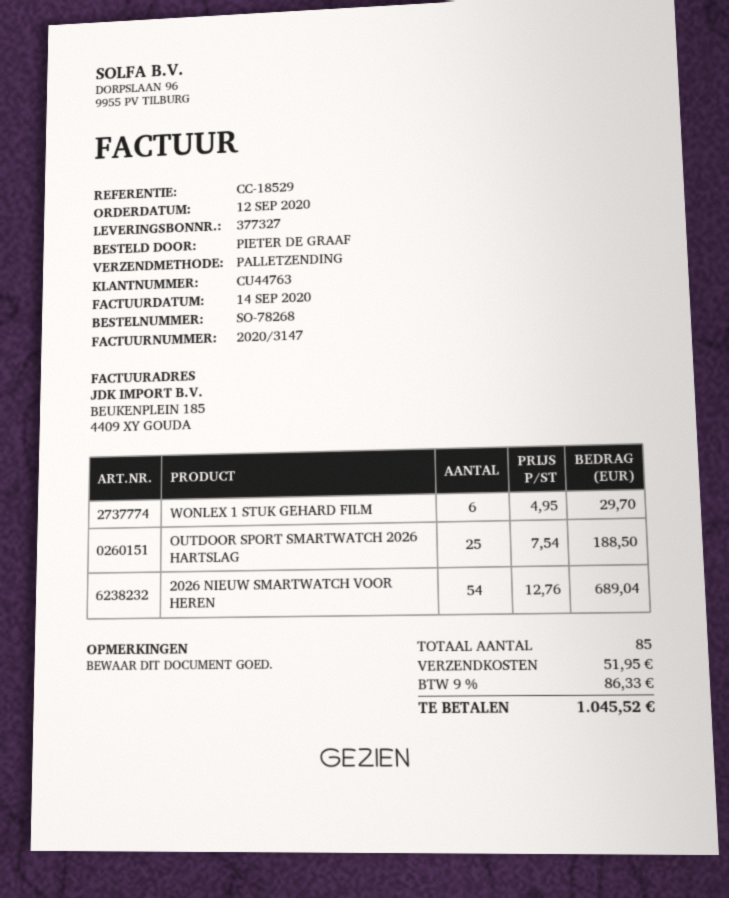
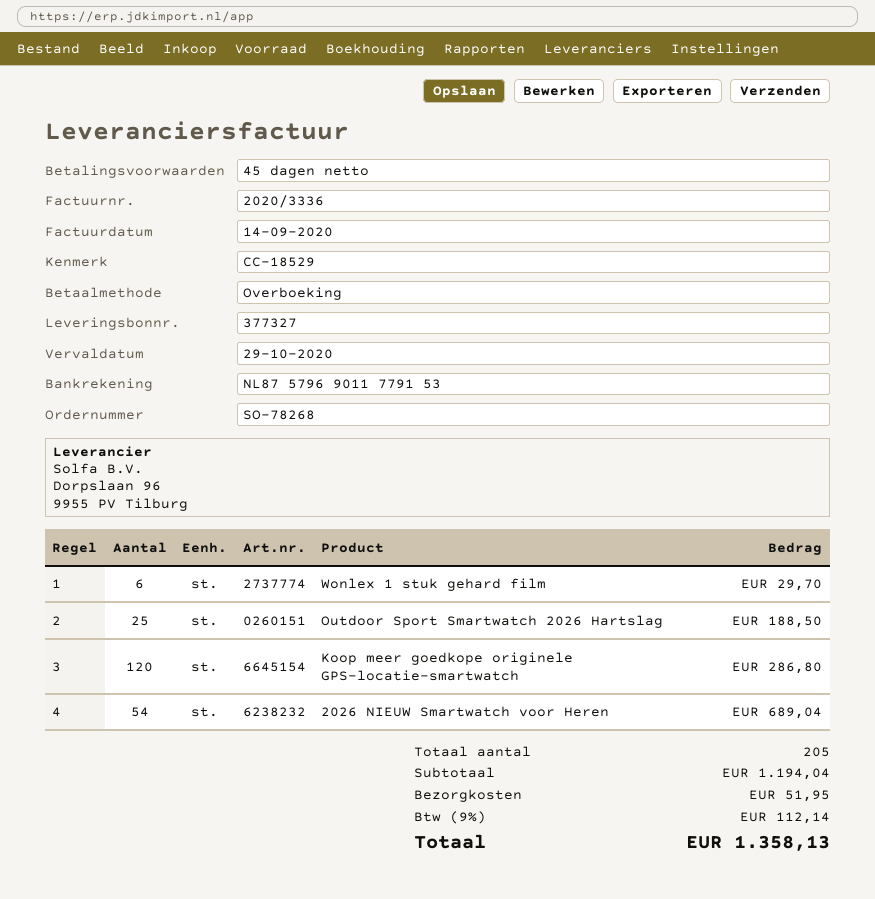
invoice number: 2020/3147 -> 2020/3336
Koop meer goedkope originele GPS-locatie-smartwatch: none -> 120 for 286.80
total quantity: 85 -> 205
tax: 9% = 86.33 -> 9% = 112.14
total: 1045.52 -> 1358.13

